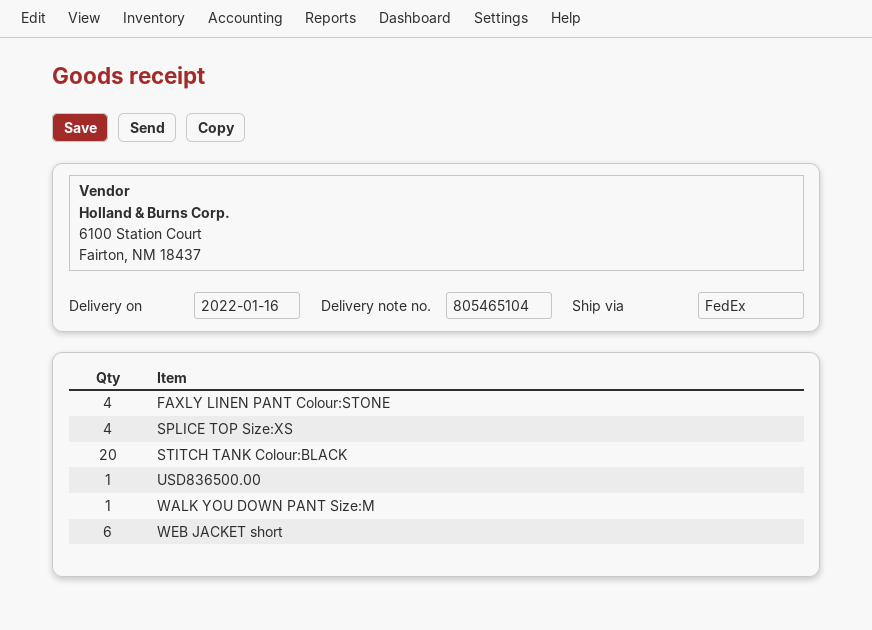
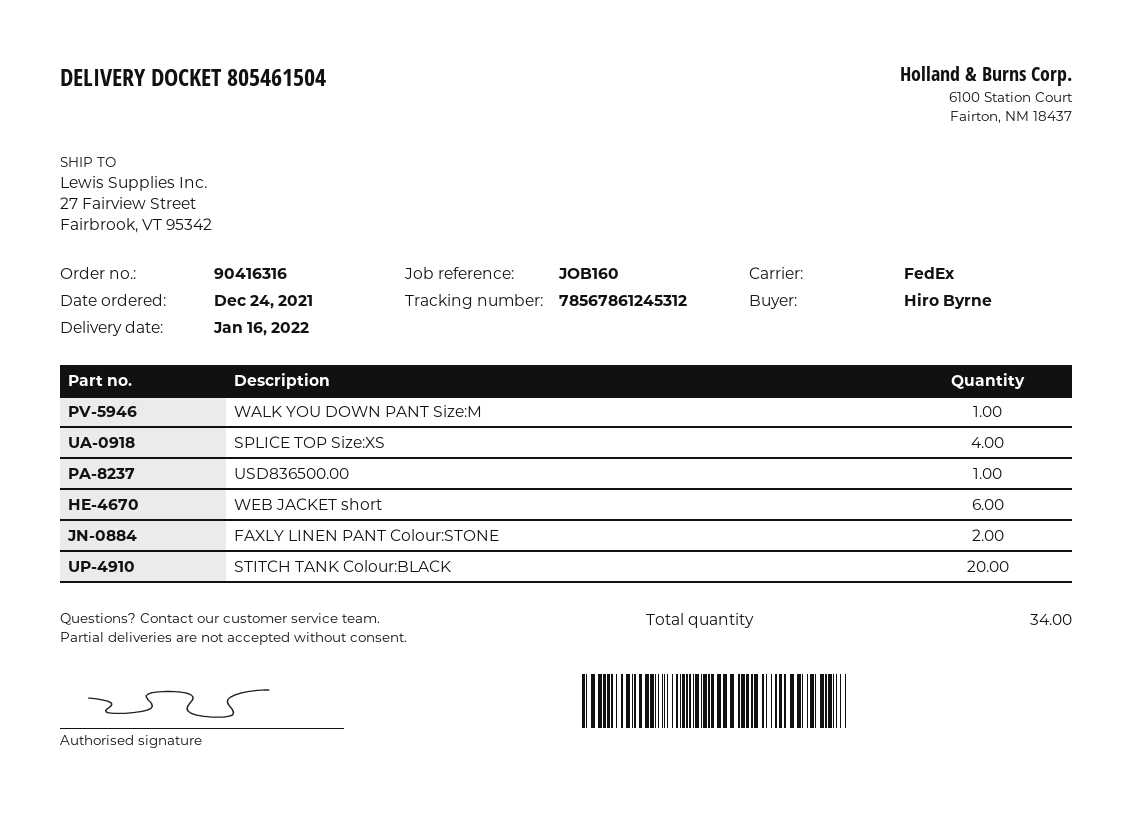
delivery note number: 805465104 -> 805461504
FAXLY LINEN PANT Colour:STONE: 4 -> 2

